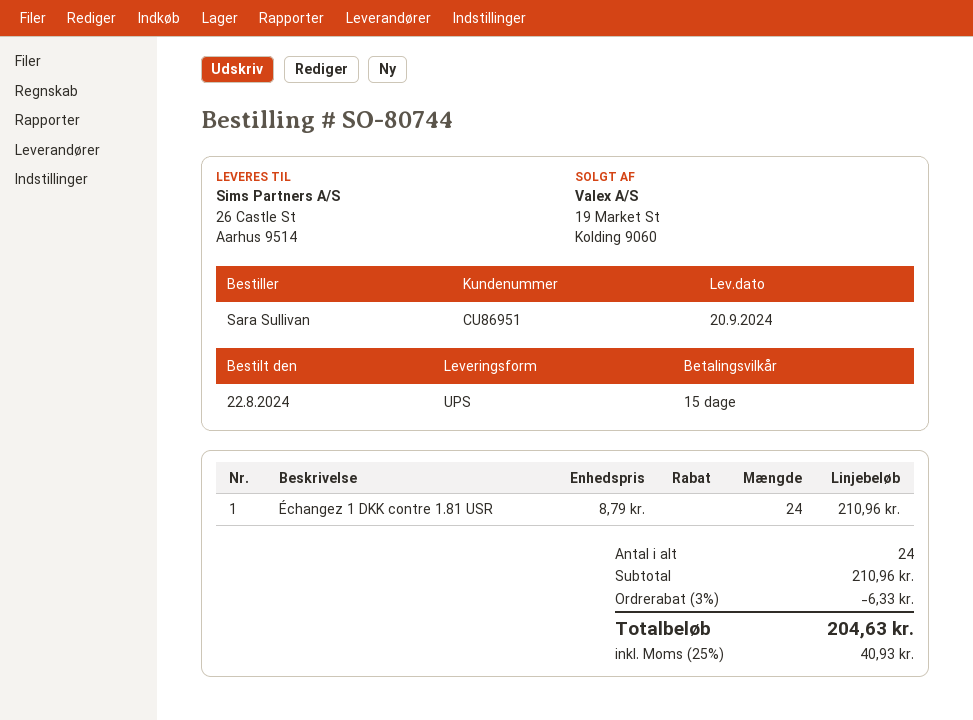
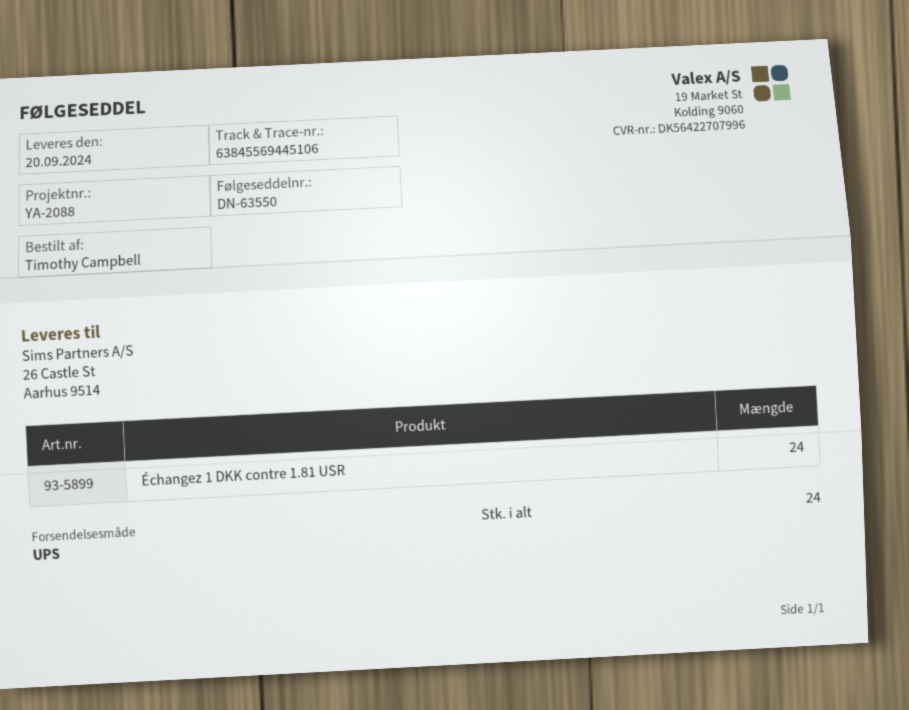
ordered by: Sara Sullivan -> Timothy Campbell

